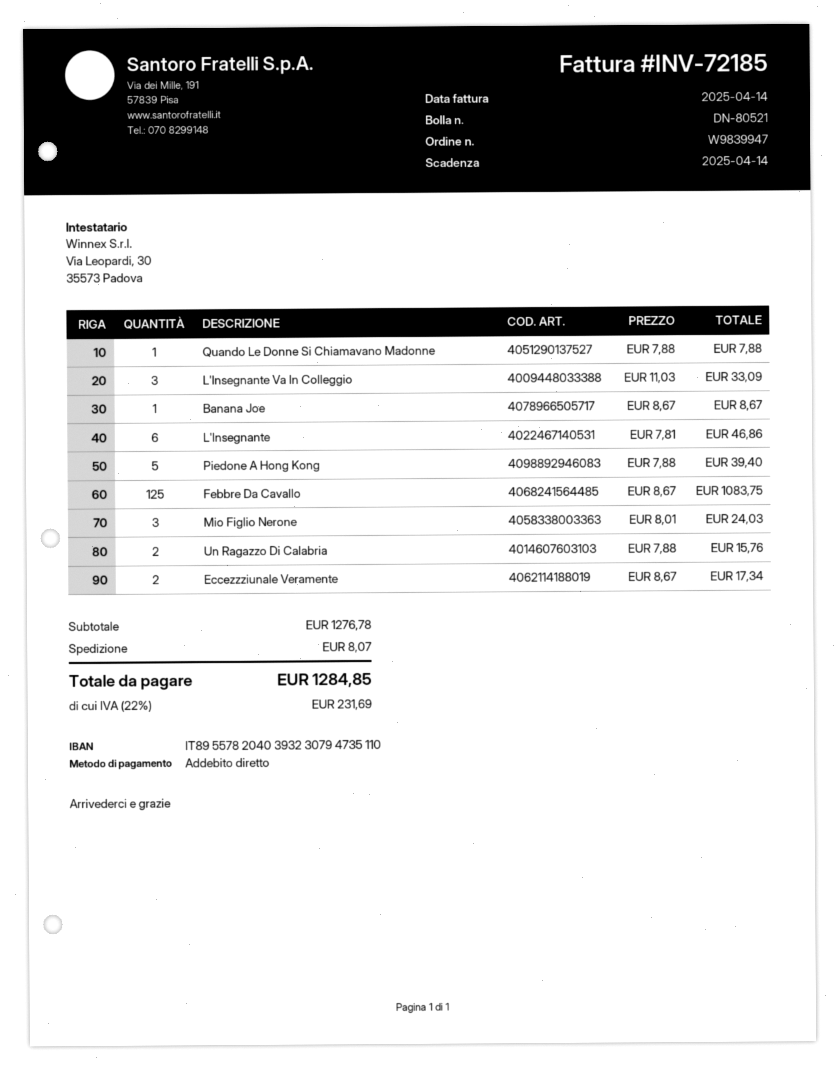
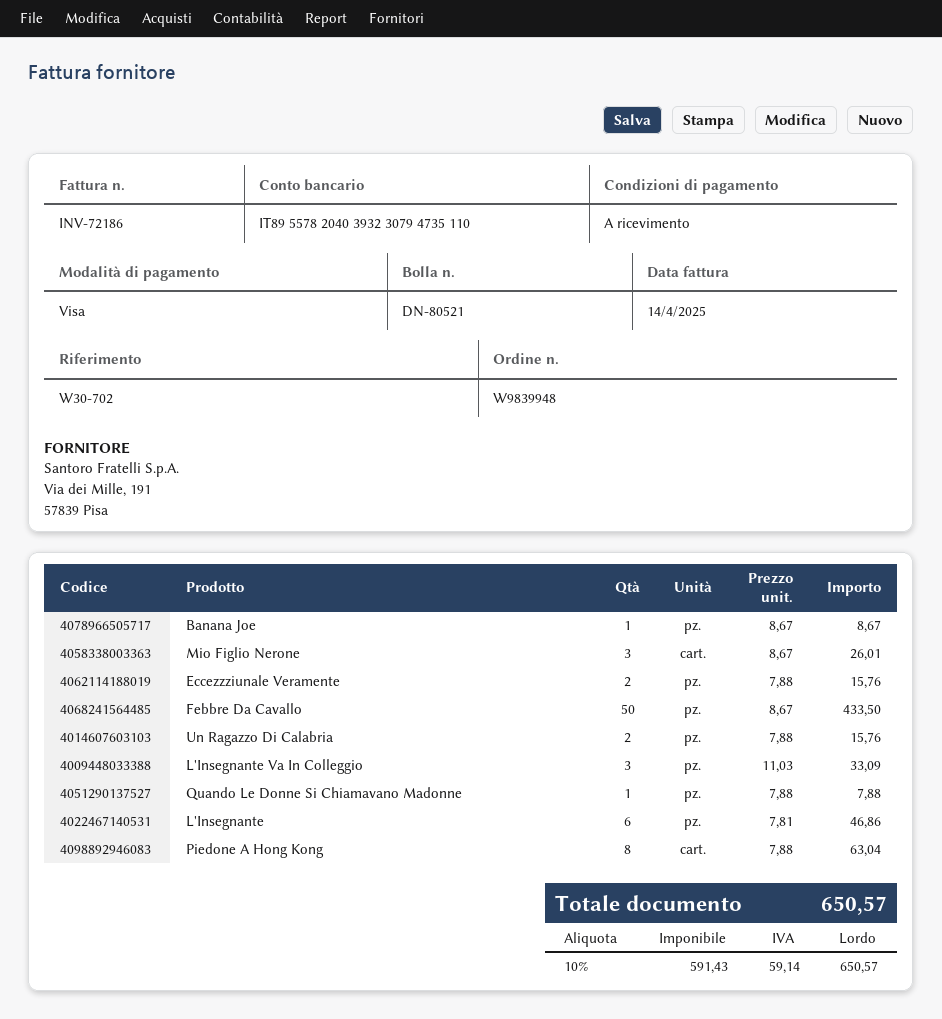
order number: W9839947 -> W9839948
invoice number: INV-72185 -> INV-72186
payment method: direct debit -> Visa
Piedone A Hong Kong: 5 x 7.88 = 39.40 -> 8 x 7.88 = 63.04
Febbre Da Cavallo: 125 x 8.67 = 1083.75 -> 50 x 8.67 = 433.50
Mio Figlio Nerone: 3 x 8.01 = 24.03 -> 3 x 8.67 = 26.01
Eccezzziunale Veramente: 2 x 8.67 = 17.34 -> 2 x 7.88 = 15.76
shipping: 8.07 -> none
tax: 22% = 231.69 -> 10% = 59.14
total: 1284.85 -> 650.57

